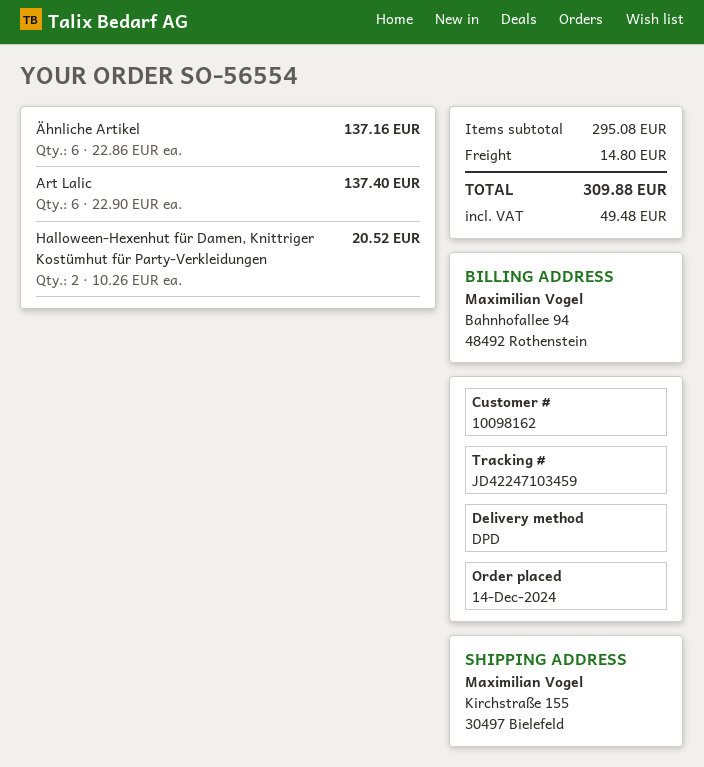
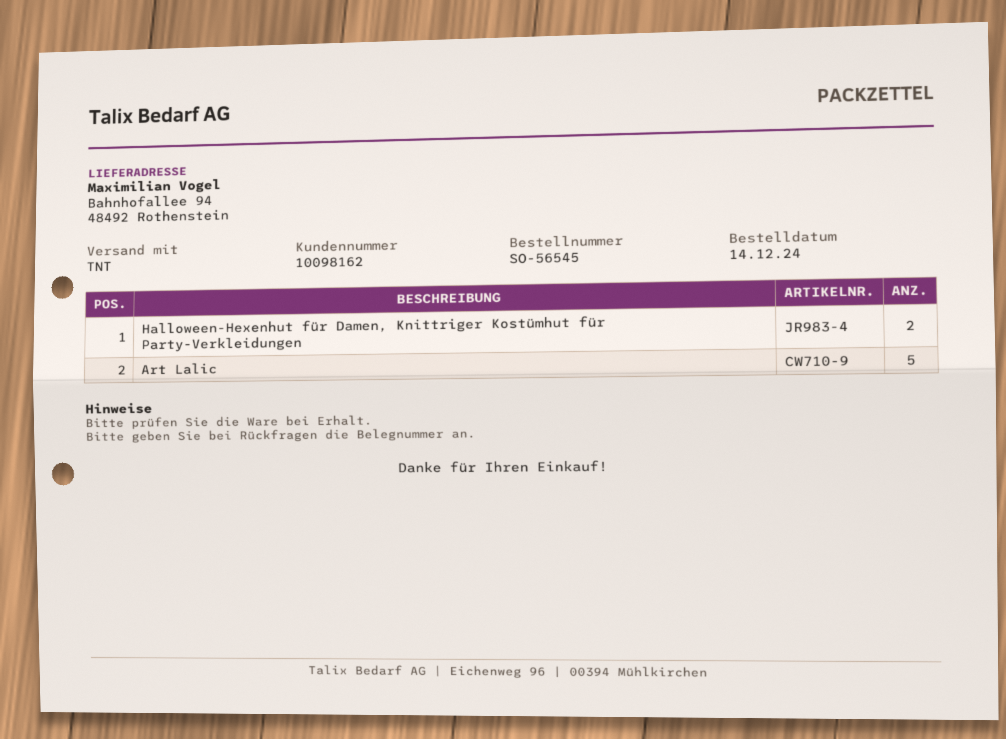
order number: SO-56554 -> SO-56545
shipping method: DPD -> TNT
ship to: Kirchstraße 155, 30497 Bielefeld -> Bahnhofallee 94, 48492 Rothenstein
Ähnliche Artikel: 6 -> none
Art Lalic: 6 -> 5

